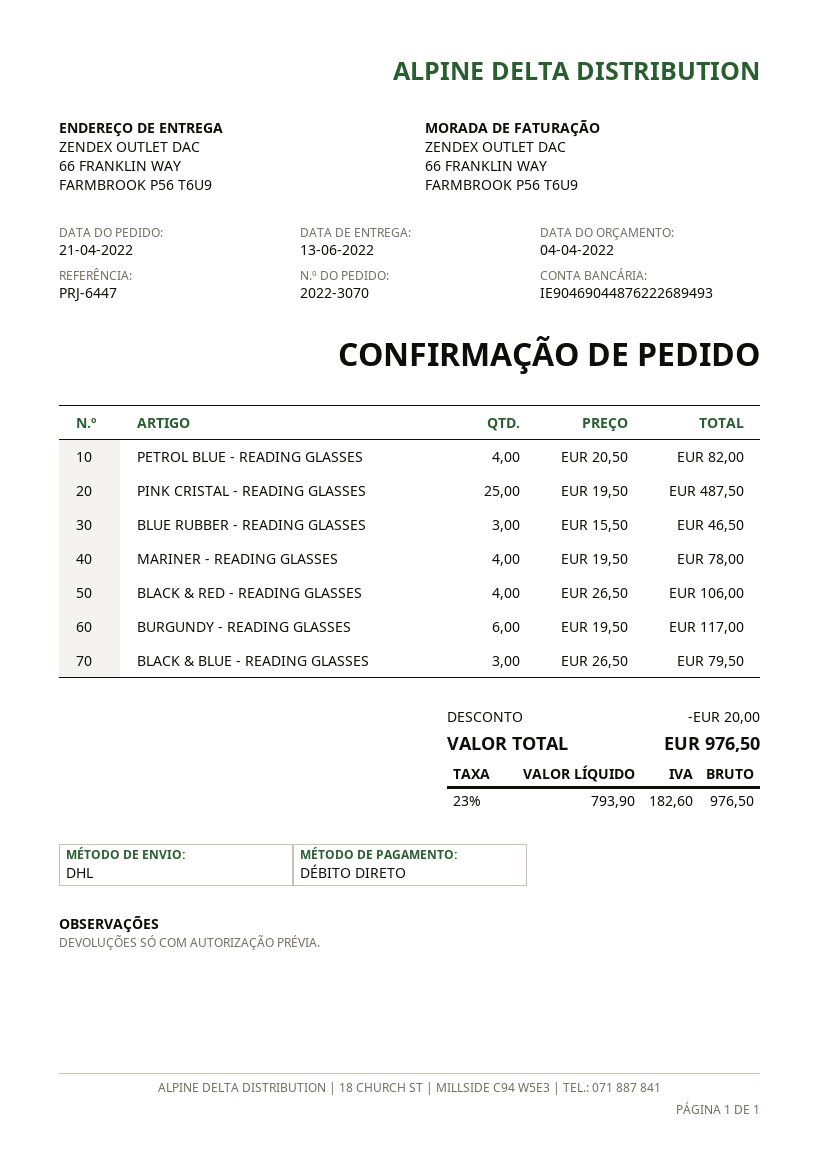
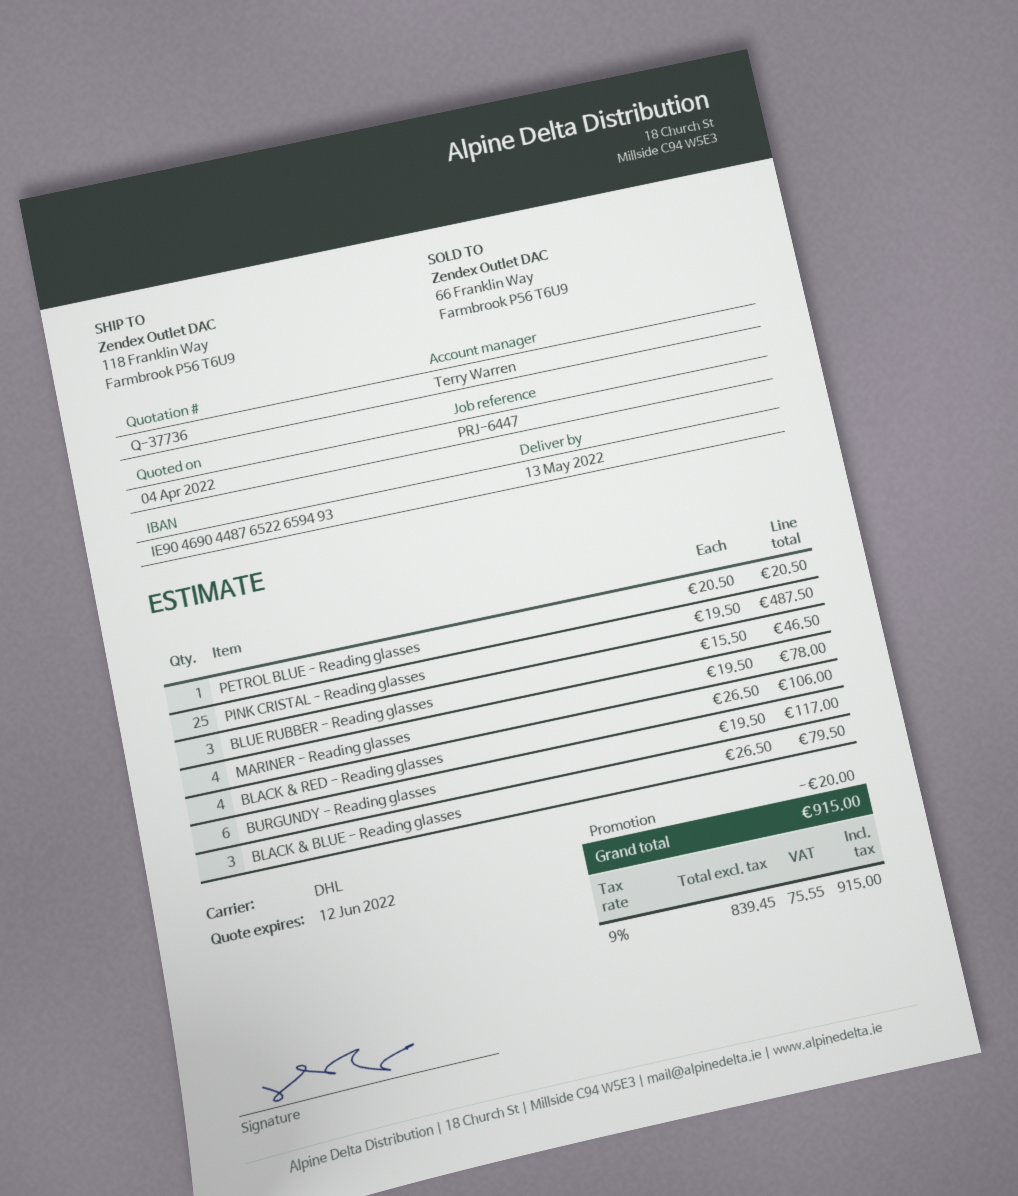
delivery date: 2022-06-13 -> 2022-05-13
bank account: IE90469044876222689493 -> IE90469044876522659493
ship to: 66 FRANKLIN WAY, FARMBROOK P56 T6U9 -> 118 Franklin Way, Farmbrook P56 T6U9
PETROL BLUE - READING GLASSES: 4 x 20.50 = 82.00 -> 1 x 20.50 = 20.50
net: 793.90 -> 839.45
tax: 23% = 182.60 -> 9% = 75.55
total: 976.50 -> 915.00

